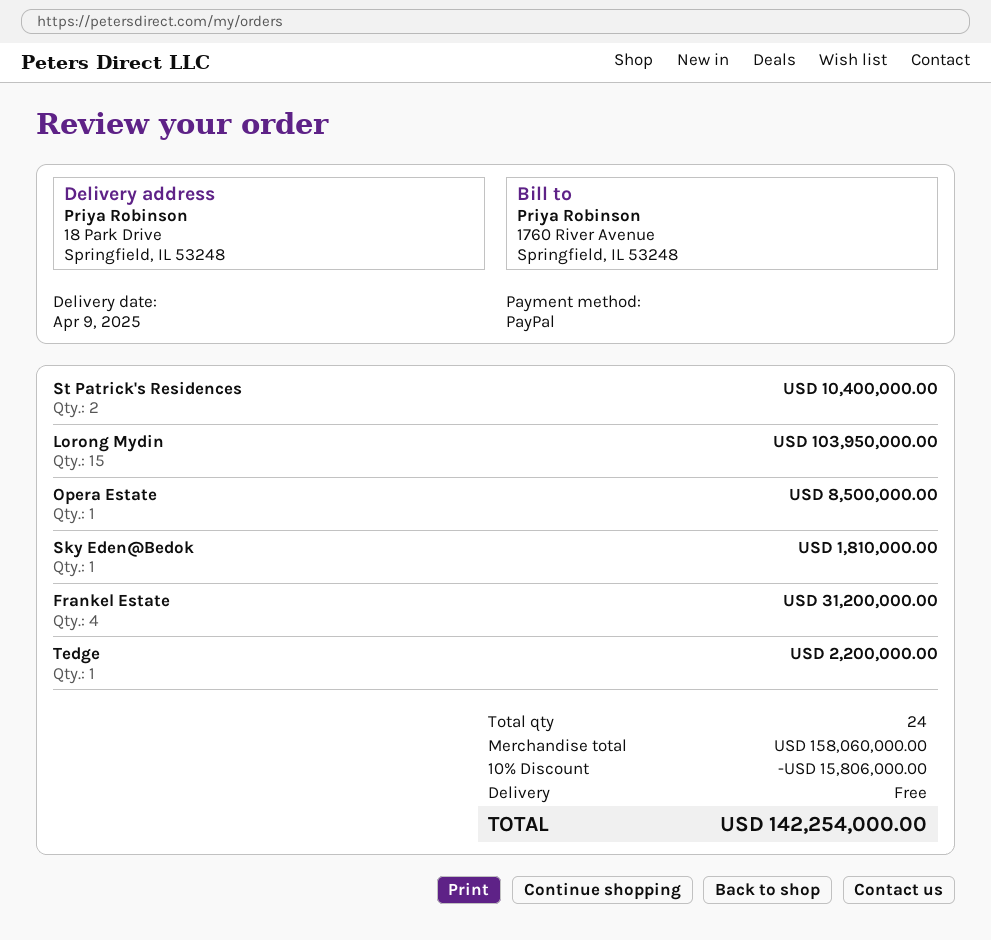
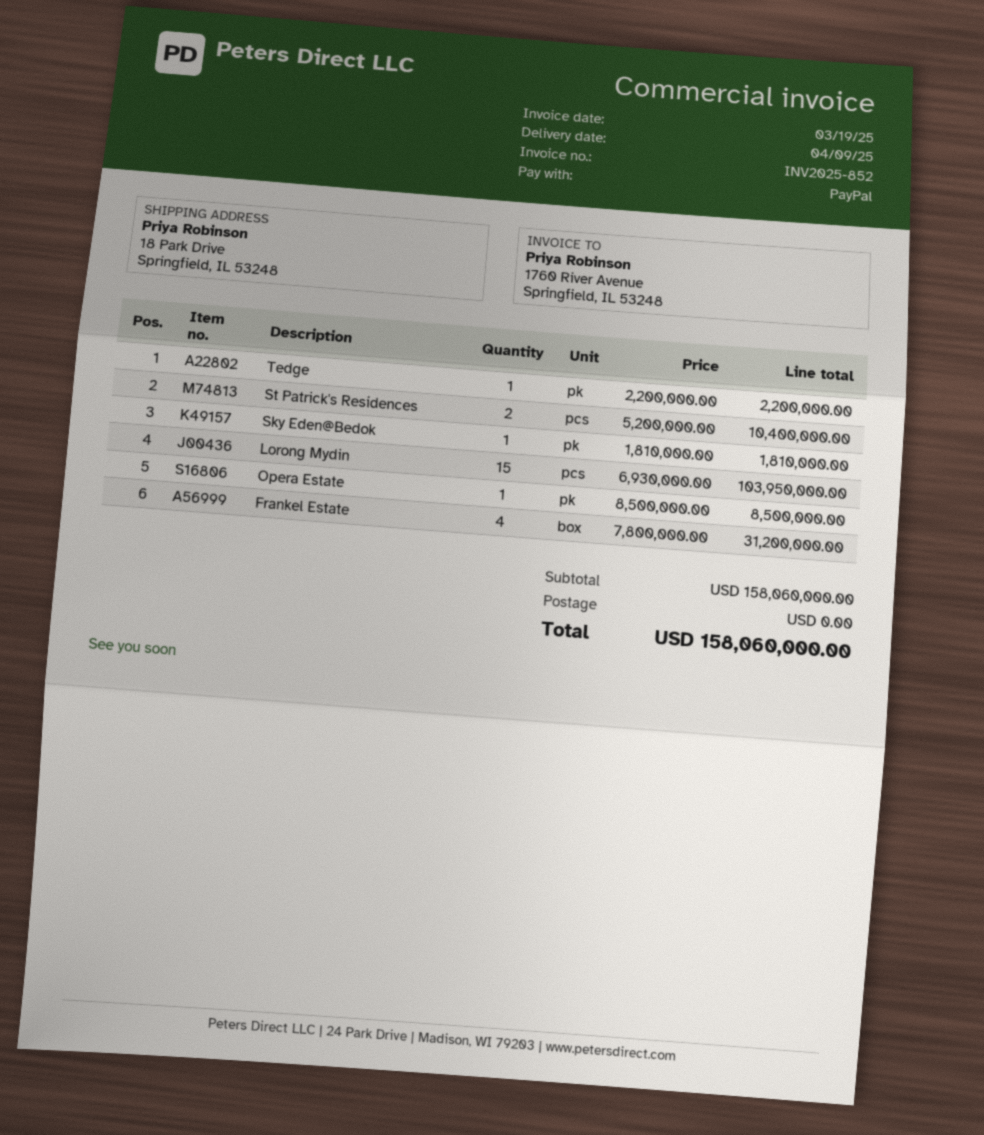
discount: 10% = 15806000.00 -> none
total: 142254000.00 -> 158060000.00

